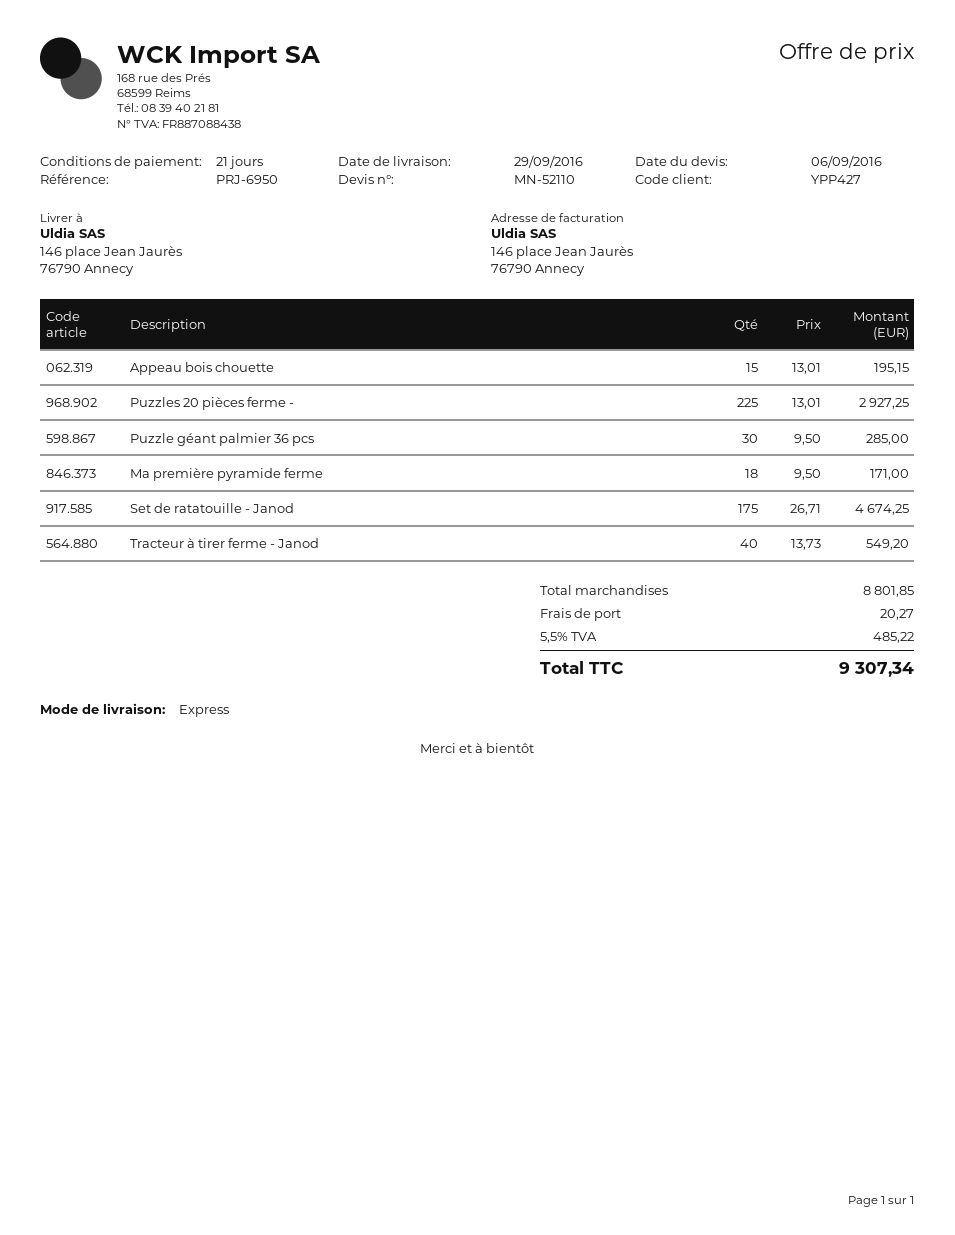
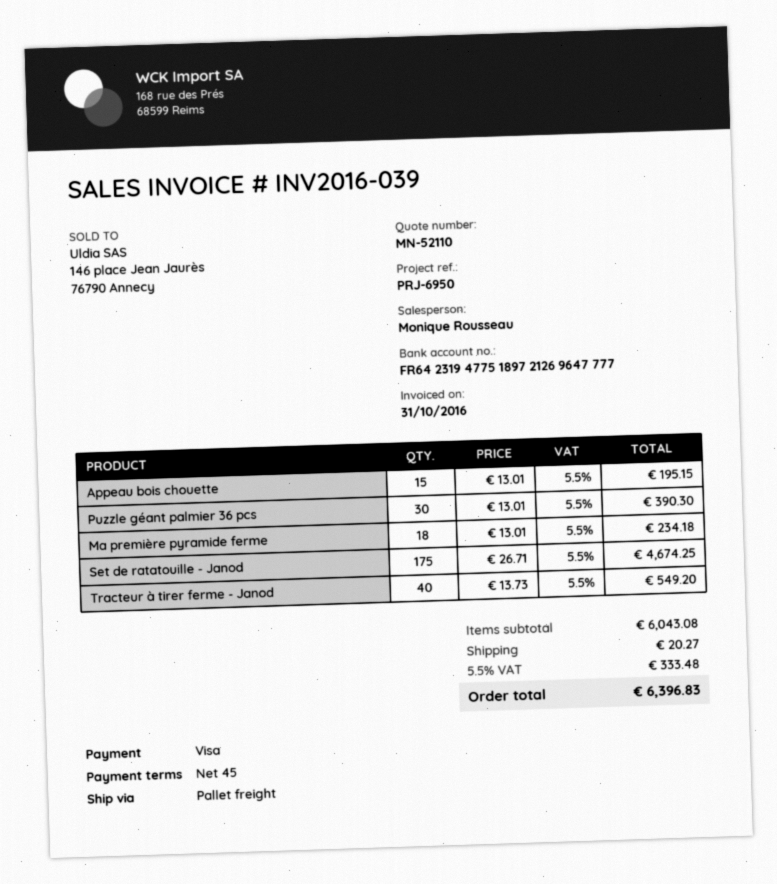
payment terms: 21 days -> 45 days
shipping method: express -> pallet freight
Puzzles 20 pièces ferme -: 225 x 13.01 = 2927.25 -> none
Puzzle géant palmier 36 pcs: 30 x 9.50 = 285.00 -> 30 x 13.01 = 390.30
Ma première pyramide ferme: 18 x 9.50 = 171.00 -> 18 x 13.01 = 234.18
subtotal: 8801.85 -> 6043.08
tax: 5.5% = 485.22 -> 5.5% = 333.48
total: 9307.34 -> 6396.83

